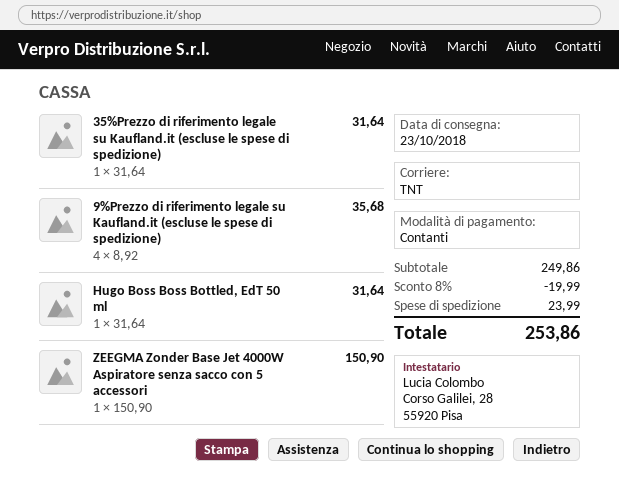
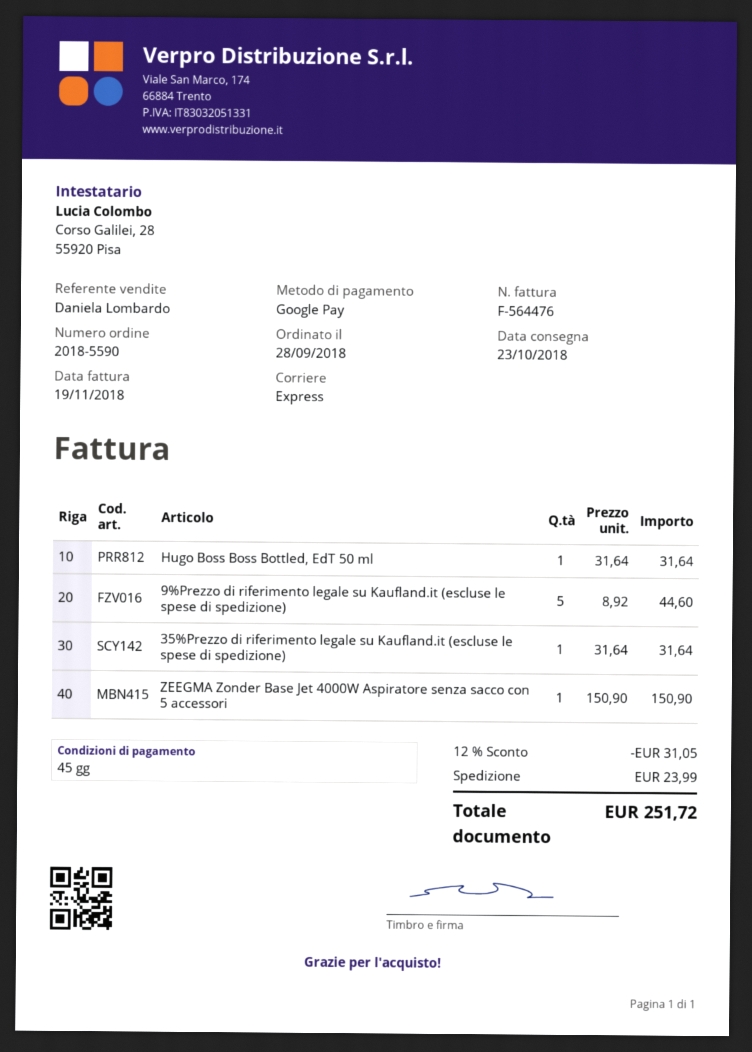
payment method: cash -> Google Pay
shipping method: TNT -> express
9%Prezzo di riferimento legale su Kaufland.it (escluse le spese di spedizione): 4 x 8.92 = 35.68 -> 5 x 8.92 = 44.60
discount: 8% = 19.99 -> 12% = 31.05
total: 253.86 -> 251.72

